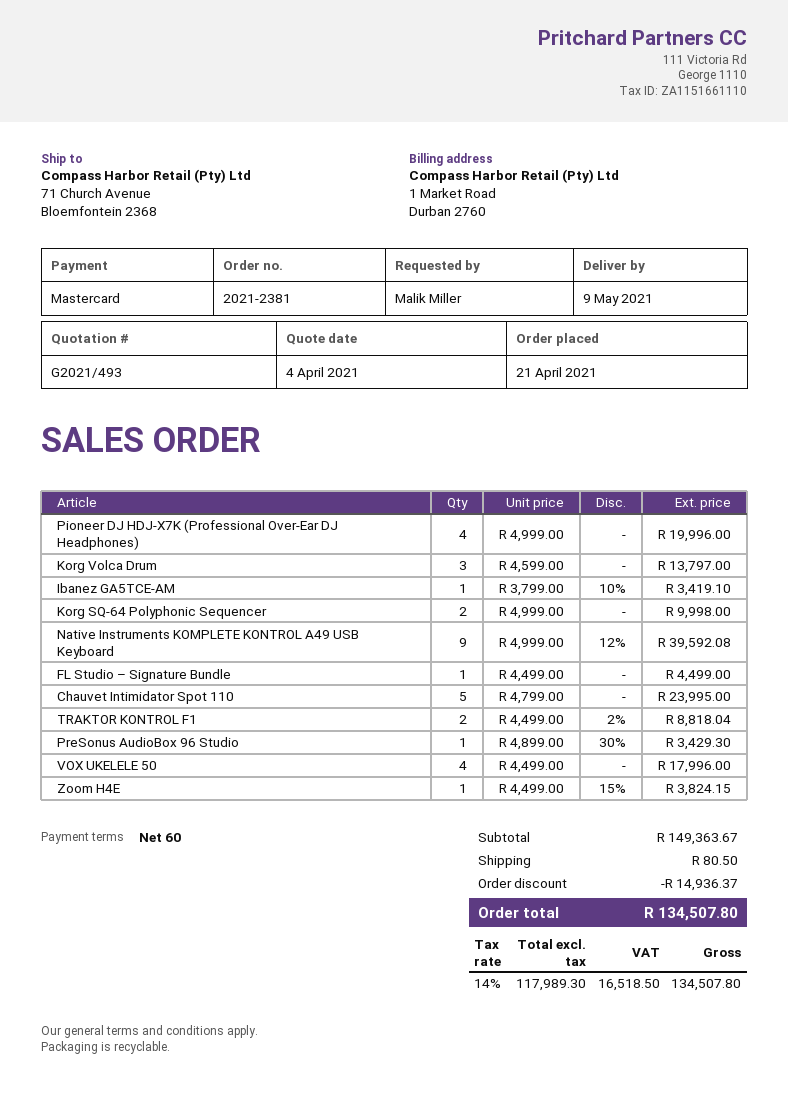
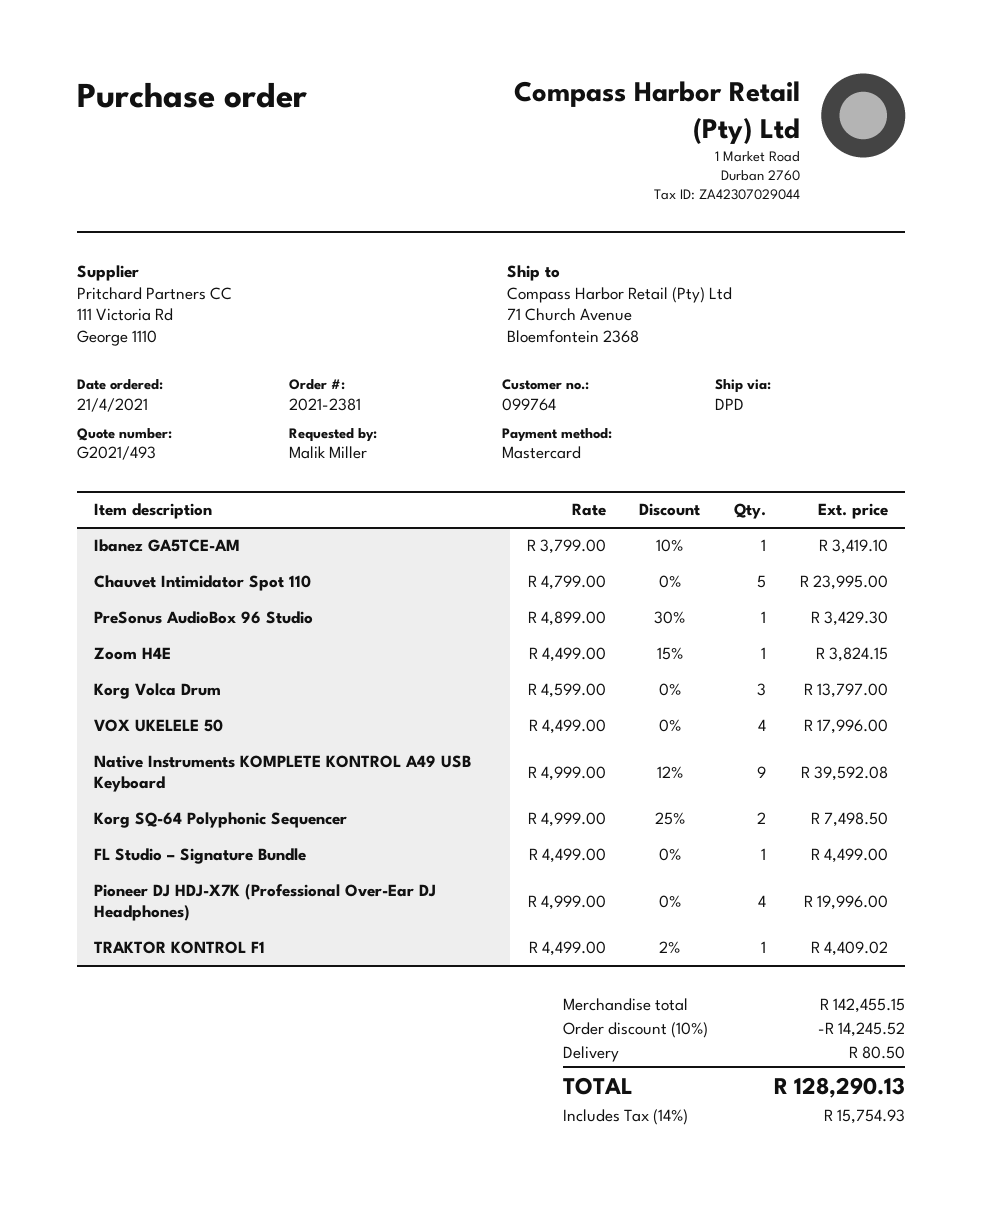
Korg SQ-64 Polyphonic Sequencer: 2 x 4999.00 = 9998.00 -> 2 x 4999.00 - 25% = 7498.50
TRAKTOR KONTROL F1: 2 x 4499.00 - 2% = 8818.04 -> 1 x 4499.00 - 2% = 4409.02
subtotal: 149363.67 -> 142455.15
discount: 14936.37 -> 14245.52
tax: 14% = 16518.50 -> 14% = 15754.93
total: 134507.80 -> 128290.13

